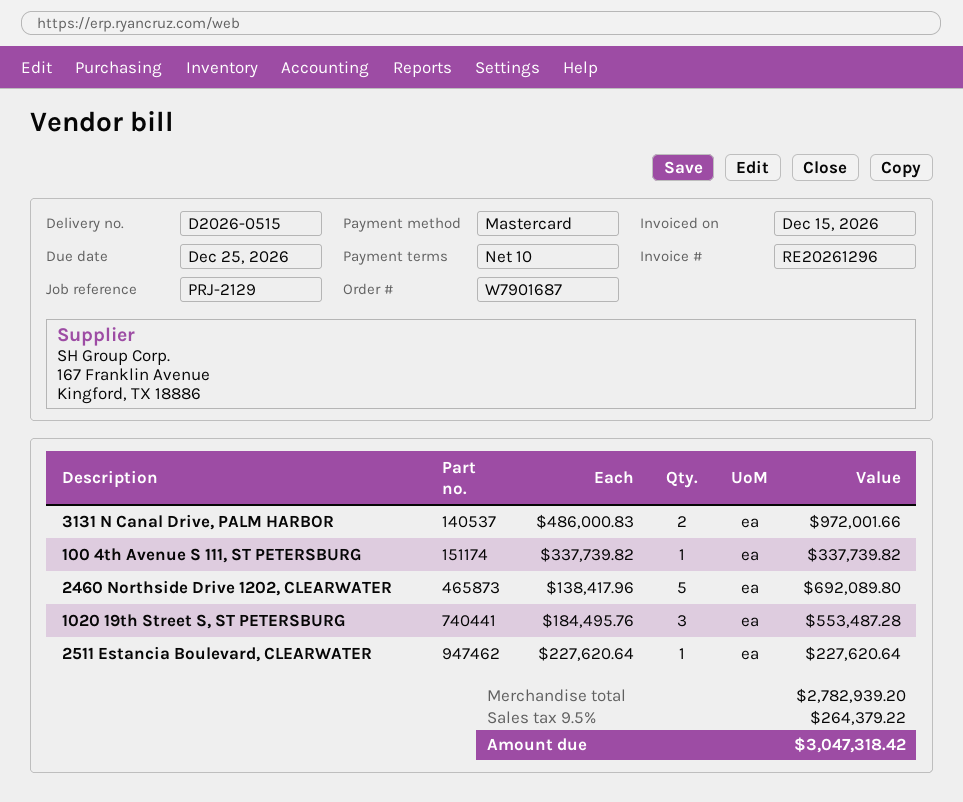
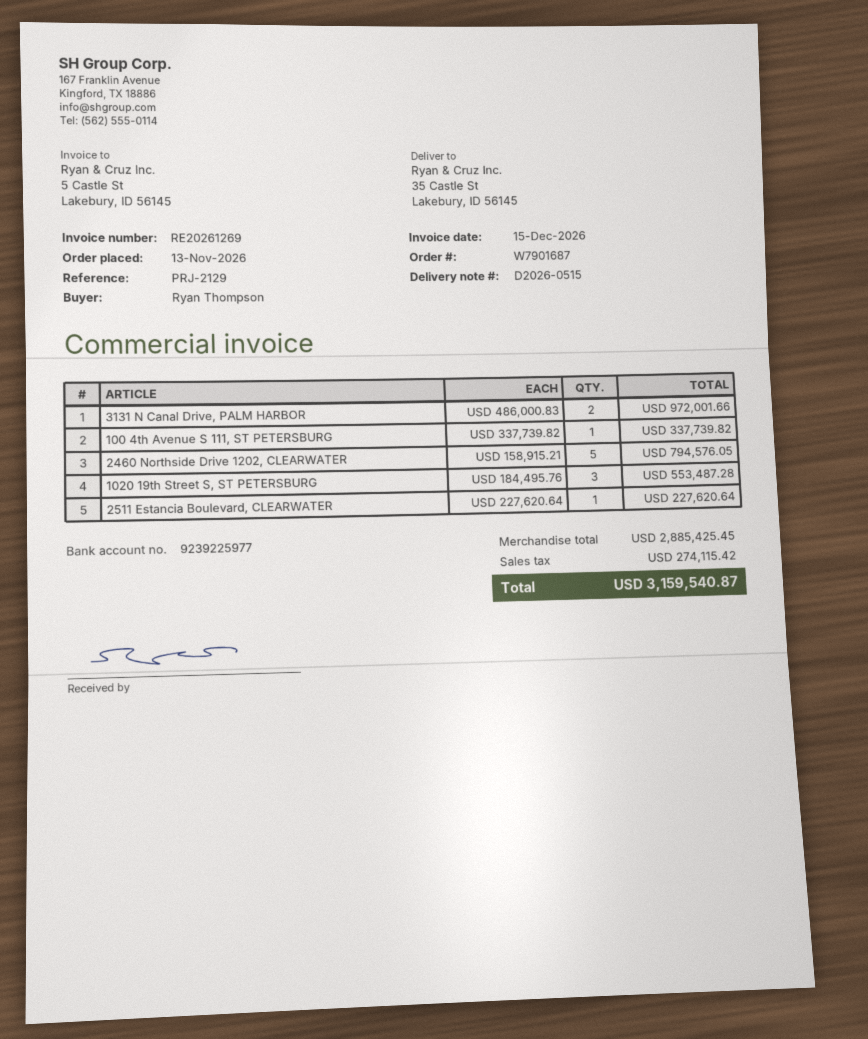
invoice number: RE20261296 -> RE20261269
2460 Northside Drive 1202, CLEARWATER: 5 x 138417.96 = 692089.80 -> 5 x 158915.21 = 794576.05
subtotal: 2782939.20 -> 2885425.45
tax: 264379.22 -> 274115.42
total: 3047318.42 -> 3159540.87

